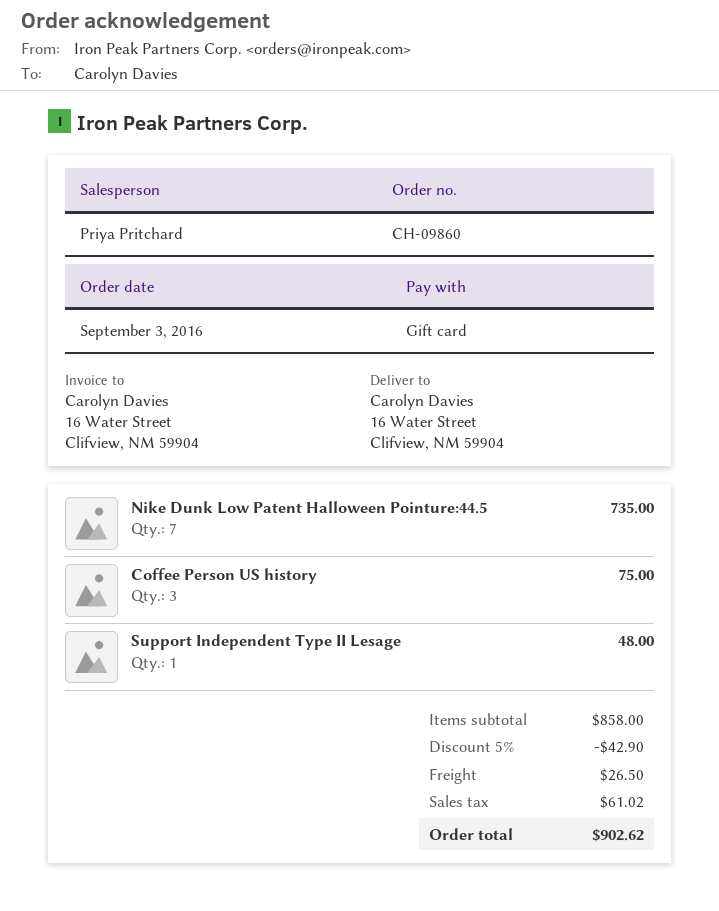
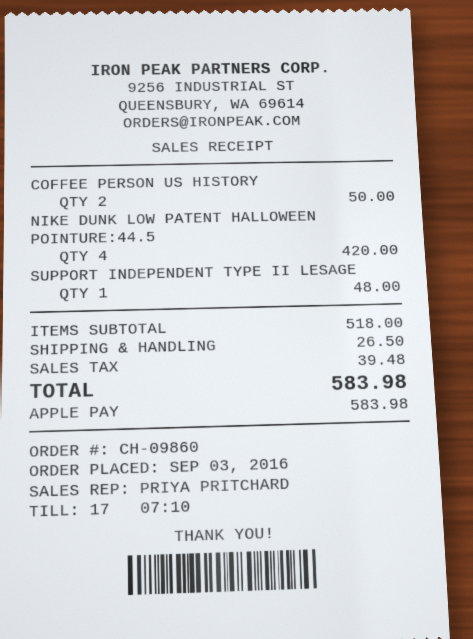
payment method: gift card -> Apple Pay
Nike Dunk Low Patent Halloween Pointure:44.5: 7 for 735.00 -> 4 for 420.00
Coffee Person US history: 3 for 75.00 -> 2 for 50.00
subtotal: 858.00 -> 518.00
discount: 5% = 42.90 -> none
tax: 61.02 -> 39.48
total: 902.62 -> 583.98

